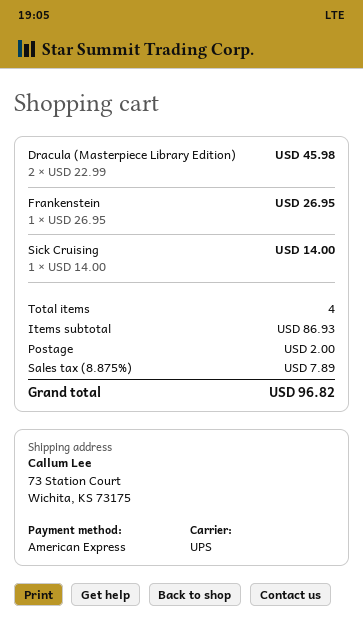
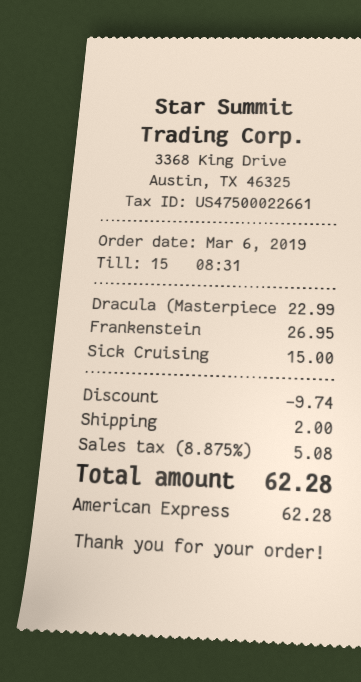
Dracula (Masterpiece Library Edition): 2 x 22.99 = 45.98 -> 1 x 22.99 = 22.99
Sick Cruising: 1 x 14.00 = 14.00 -> 1 x 15.00 = 15.00
discount: none -> 9.74
tax: 8.875% = 7.89 -> 8.875% = 5.08
total: 96.82 -> 62.28

